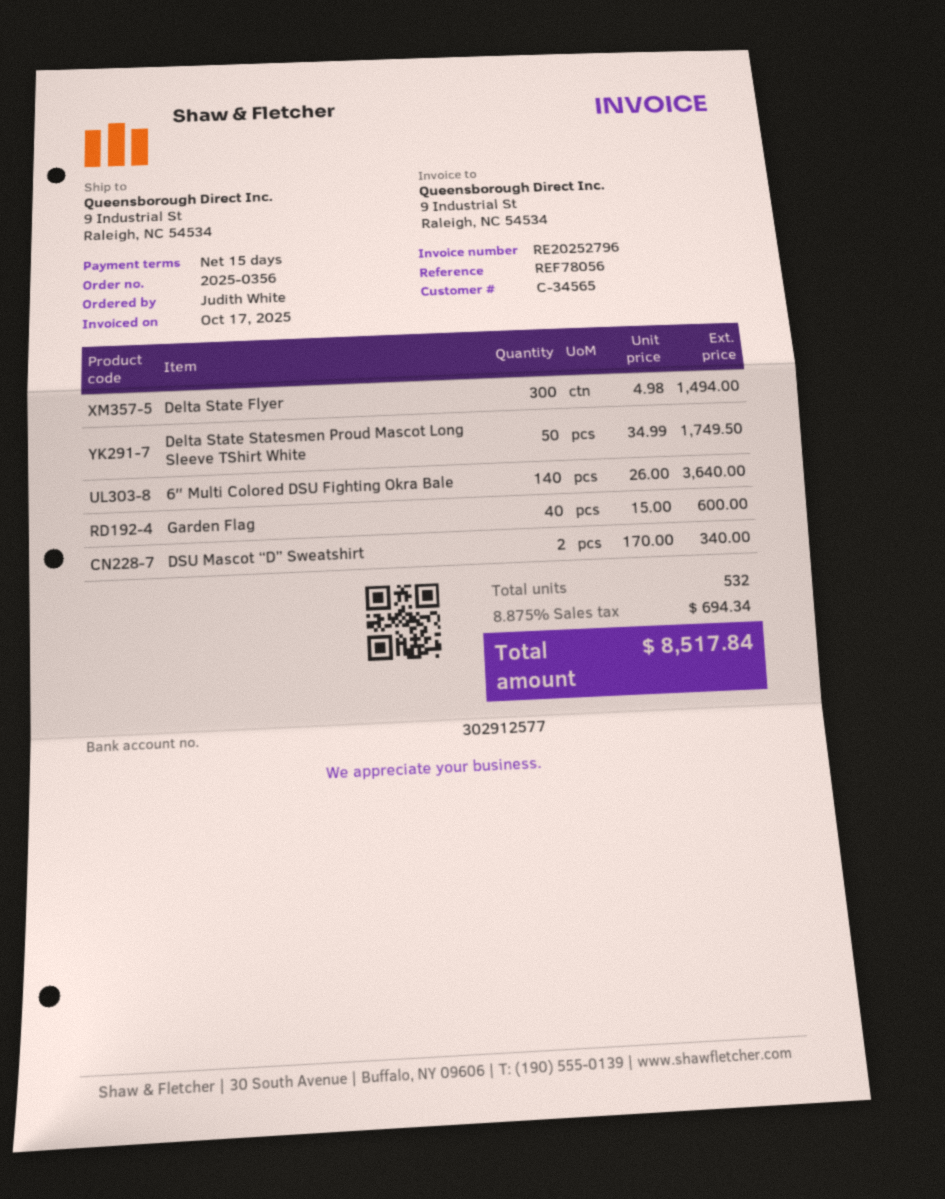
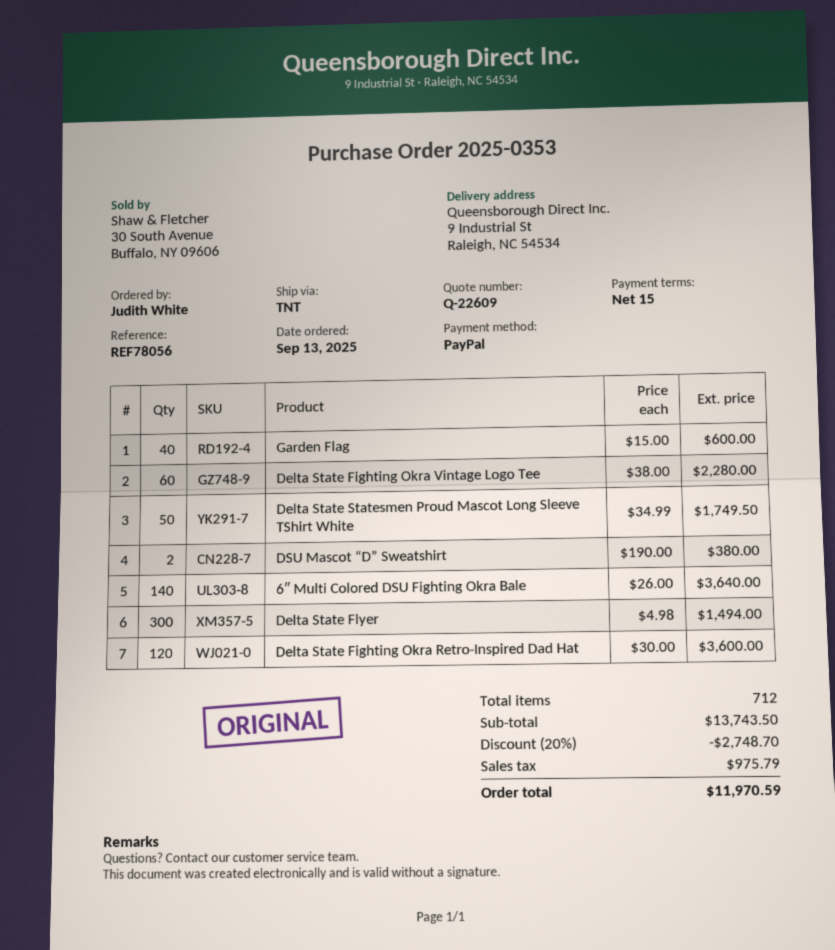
order number: 2025-0356 -> 2025-0353
DSU Mascot “D” Sweatshirt: 2 x 170.00 = 340.00 -> 2 x 190.00 = 380.00
Delta State Fighting Okra Vintage Logo Tee: none -> 60 x 38.00 = 2280.00
Delta State Fighting Okra Retro-Inspired Dad Hat: none -> 120 x 30.00 = 3600.00
total quantity: 532 -> 712
discount: none -> 20% = 2748.70
tax: 694.34 -> 975.79
total: 8517.84 -> 11970.59

